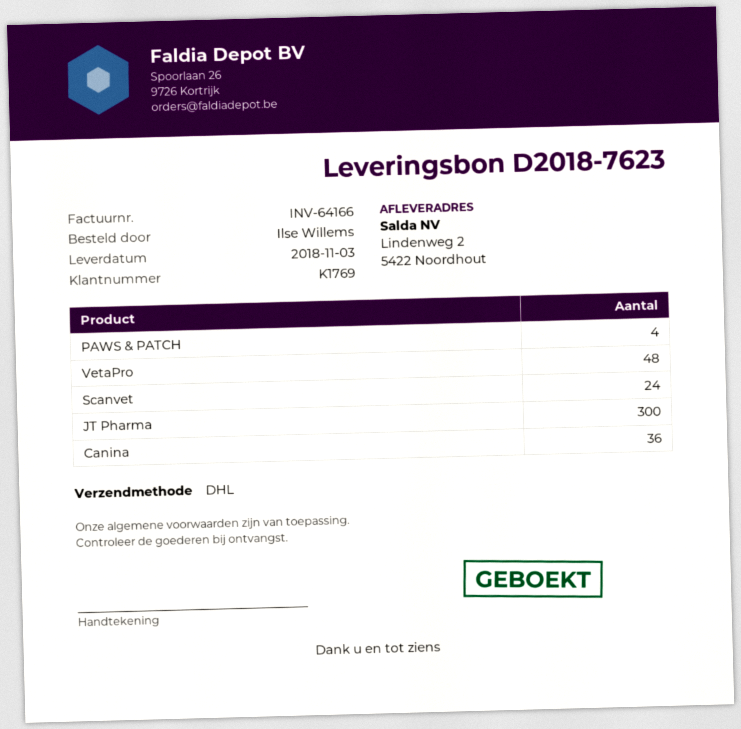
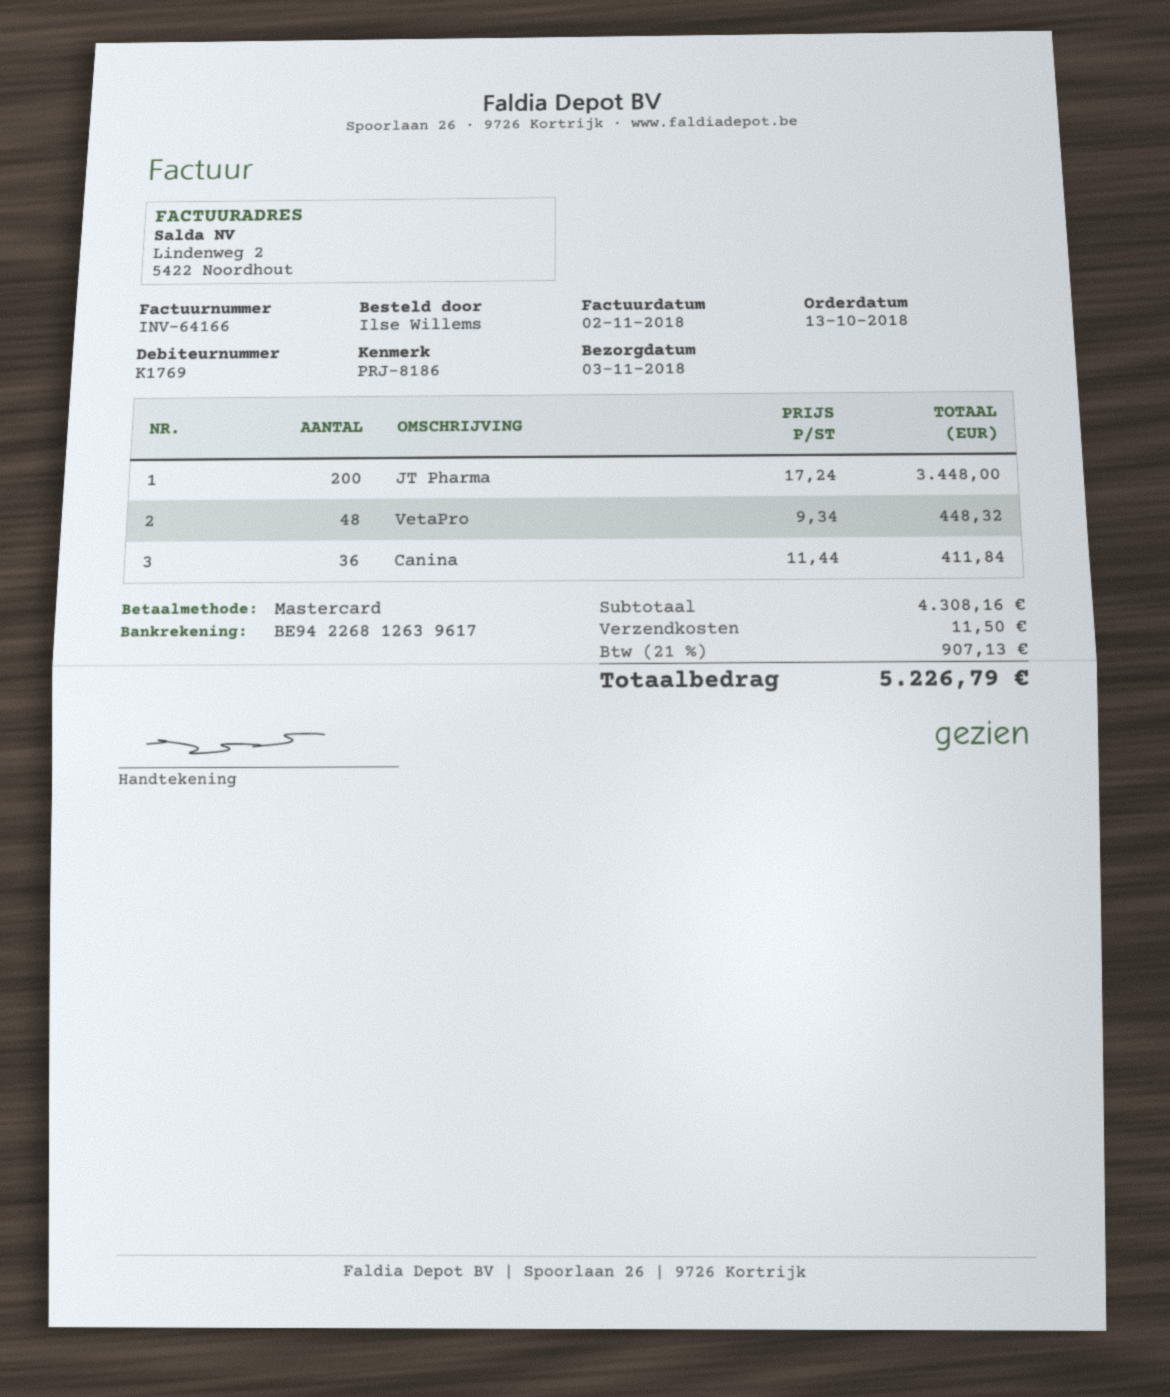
PAWS & PATCH: 4 -> none
Scanvet: 24 -> none
JT Pharma: 300 -> 200

